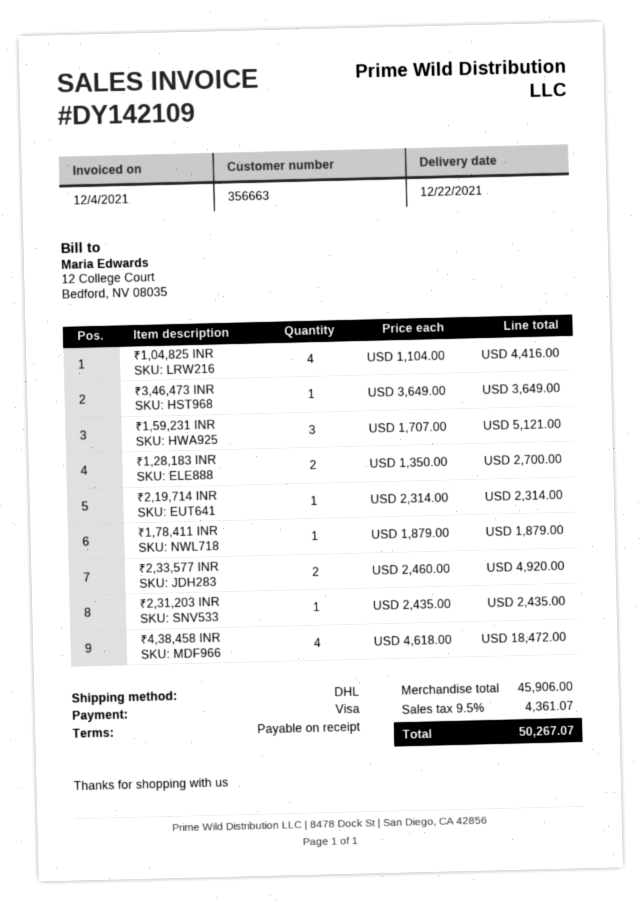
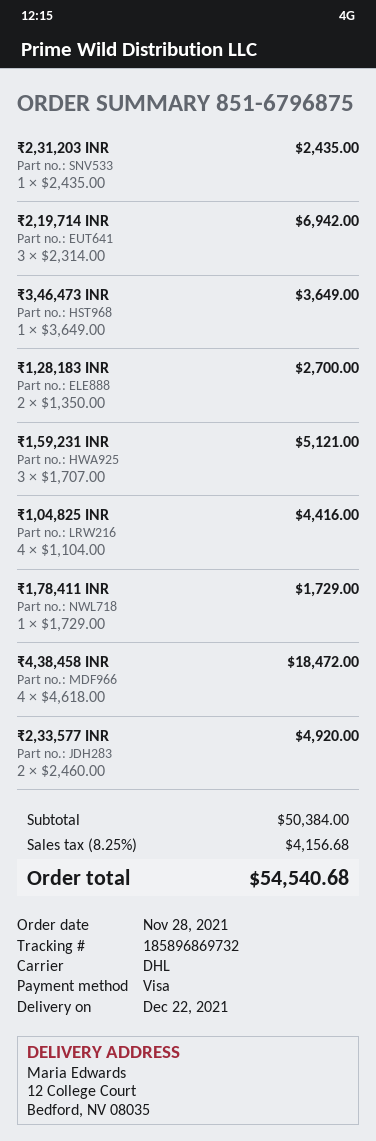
₹2,19,714 INR: 1 x 2314.00 = 2314.00 -> 3 x 2314.00 = 6942.00
₹1,78,411 INR: 1 x 1879.00 = 1879.00 -> 1 x 1729.00 = 1729.00
subtotal: 45906.00 -> 50384.00
tax: 9.5% = 4361.07 -> 8.25% = 4156.68
total: 50267.07 -> 54540.68

